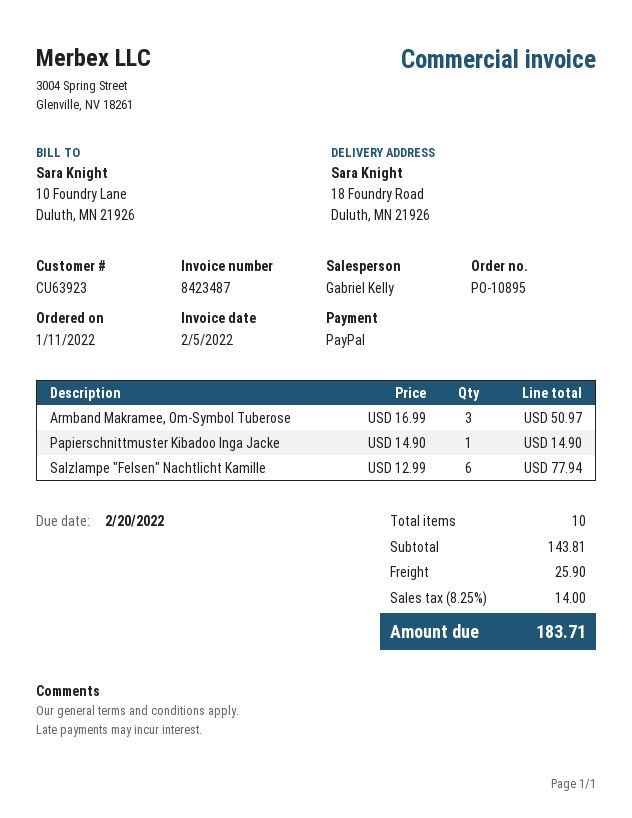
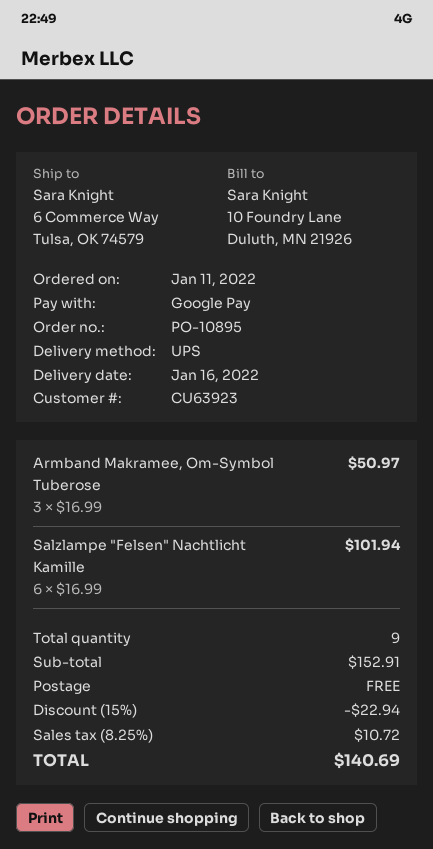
payment method: PayPal -> Google Pay
ship to: 18 Foundry Road, Duluth, MN 21926 -> 6 Commerce Way, Tulsa, OK 74579
Papierschnittmuster Kibadoo Inga Jacke: 1 x 14.90 = 14.90 -> none
Salzlampe "Felsen" Nachtlicht Kamille: 6 x 12.99 = 77.94 -> 6 x 16.99 = 101.94
total quantity: 10 -> 9
subtotal: 143.81 -> 152.91
discount: none -> 15% = 22.94
shipping: 25.90 -> 0.00
tax: 8.25% = 14.00 -> 8.25% = 10.72
total: 183.71 -> 140.69

